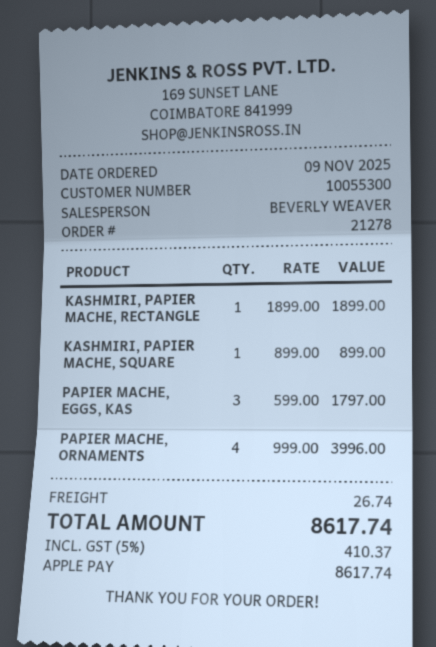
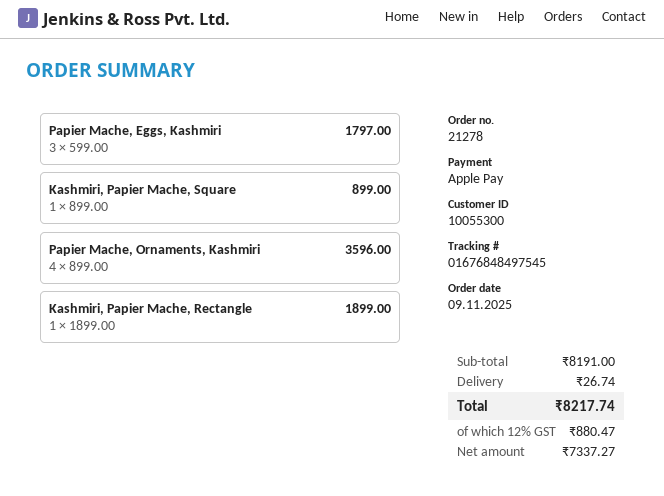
PAPIER MACHE, ORNAMENTS: 4 x 999.00 = 3996.00 -> 4 x 899.00 = 3596.00
tax: 5% = 410.37 -> 12% = 880.47
total: 8617.74 -> 8217.74

